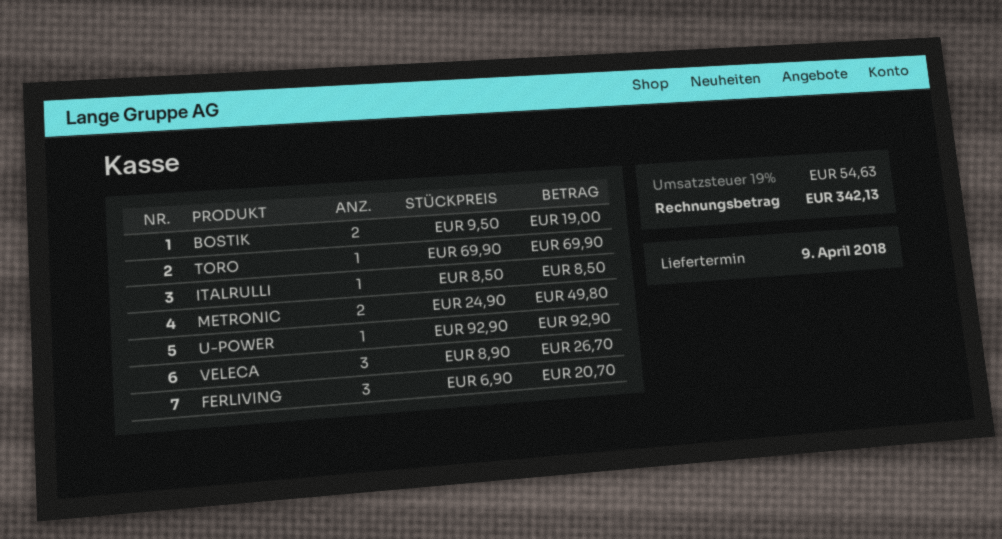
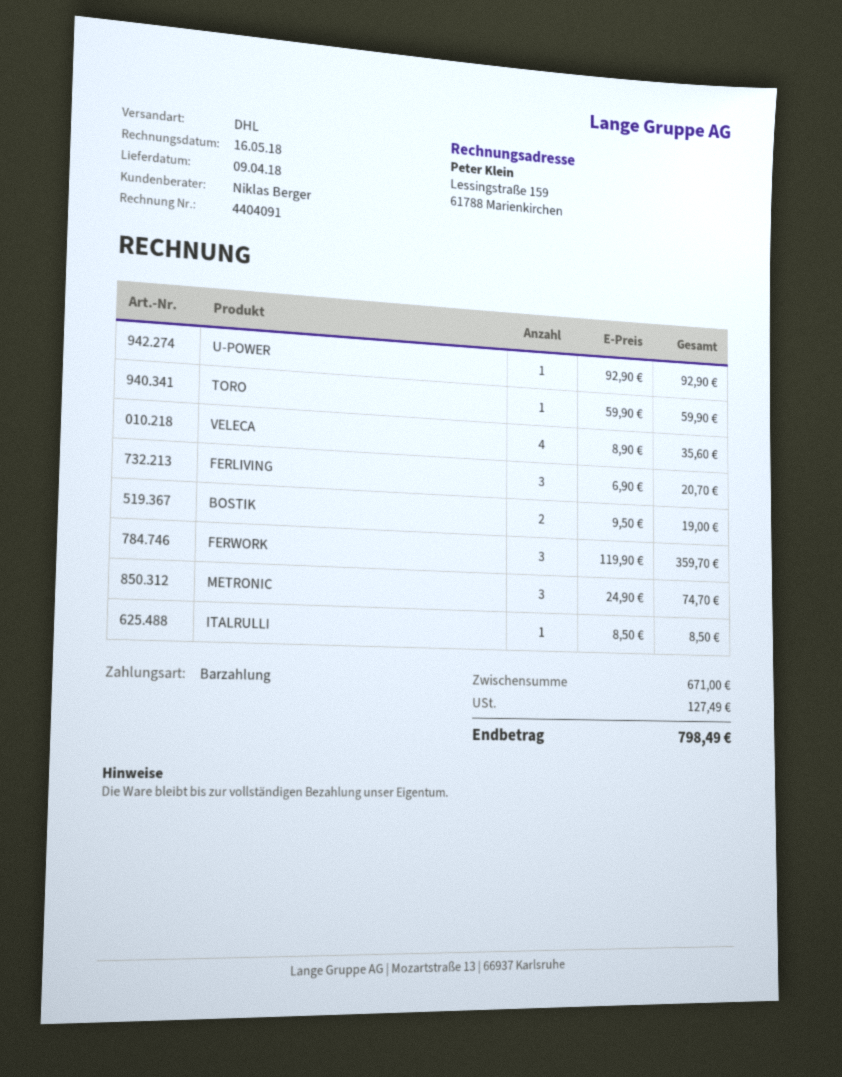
TORO: 1 x 69.90 = 69.90 -> 1 x 59.90 = 59.90
METRONIC: 2 x 24.90 = 49.80 -> 3 x 24.90 = 74.70
VELECA: 3 x 8.90 = 26.70 -> 4 x 8.90 = 35.60
FERWORK: none -> 3 x 119.90 = 359.70
tax: 54.63 -> 127.49
total: 342.13 -> 798.49

